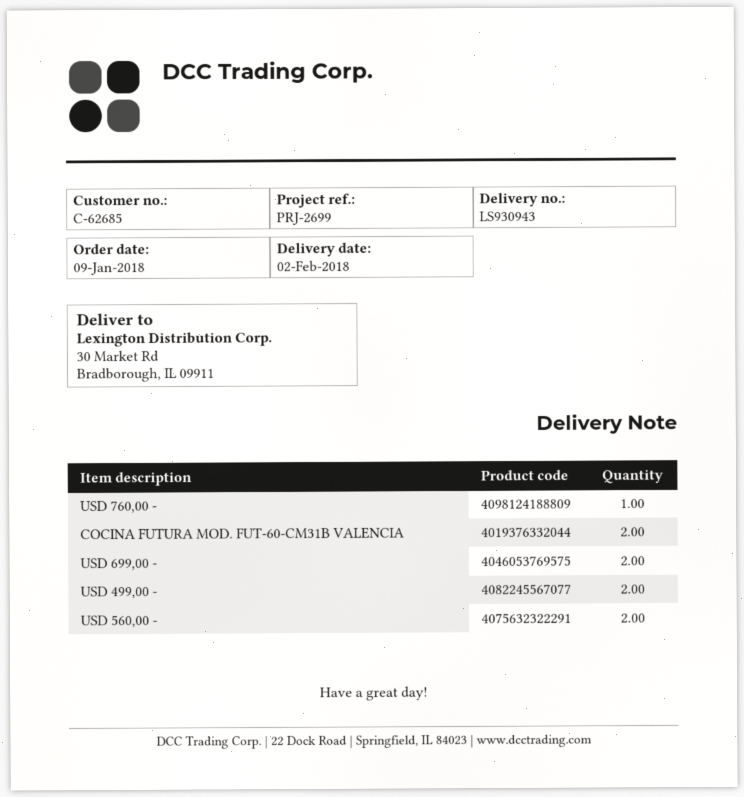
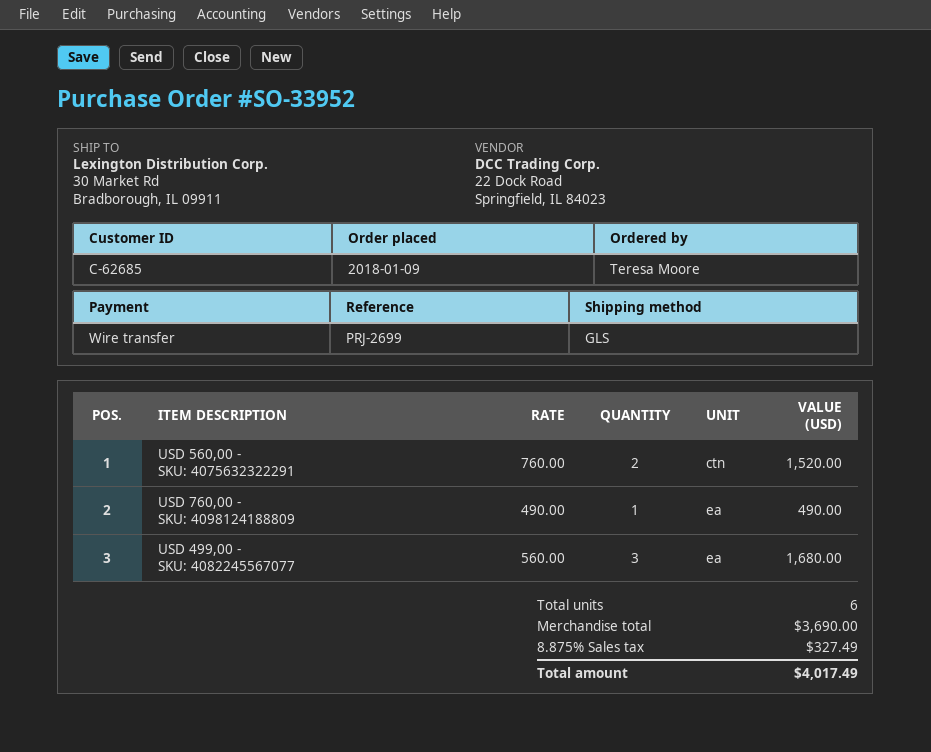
COCINA FUTURA MOD. FUT-60-CM31B VALENCIA: 2 -> none
USD 699,00 -: 2 -> none
USD 499,00 -: 2 -> 3

